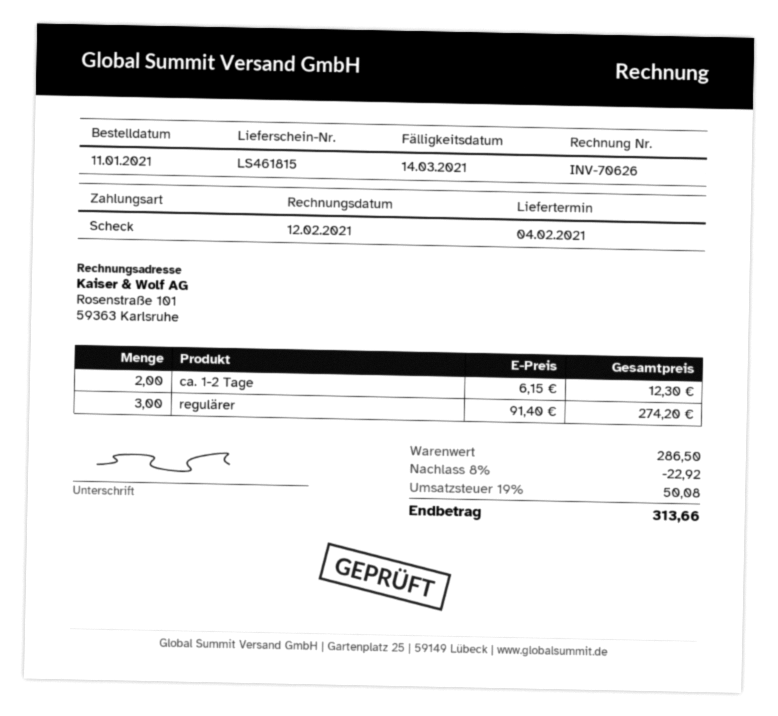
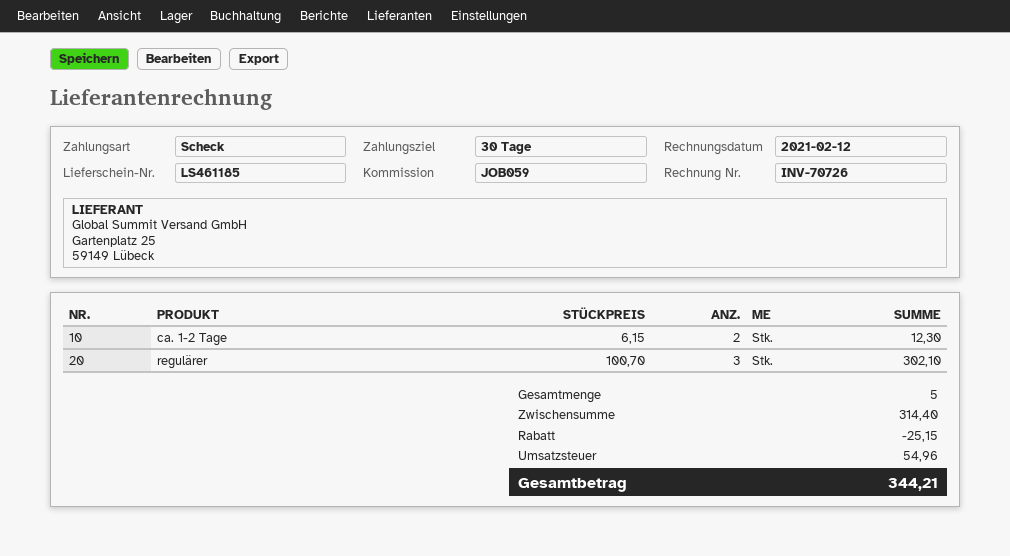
delivery note number: LS461815 -> LS461185
invoice number: INV-70626 -> INV-70726
regulärer: 3 x 91.40 = 274.20 -> 3 x 100.70 = 302.10
subtotal: 286.50 -> 314.40
discount: 22.92 -> 25.15
tax: 50.08 -> 54.96
total: 313.66 -> 344.21

